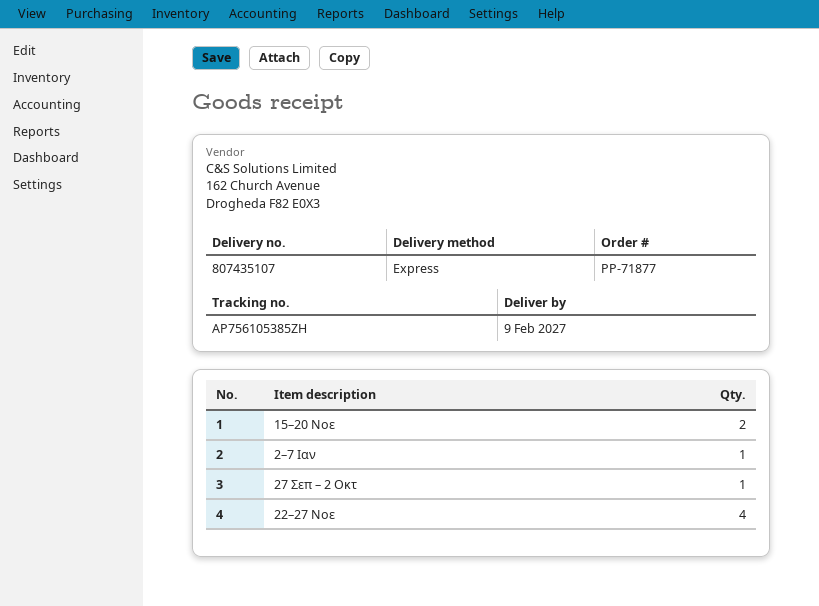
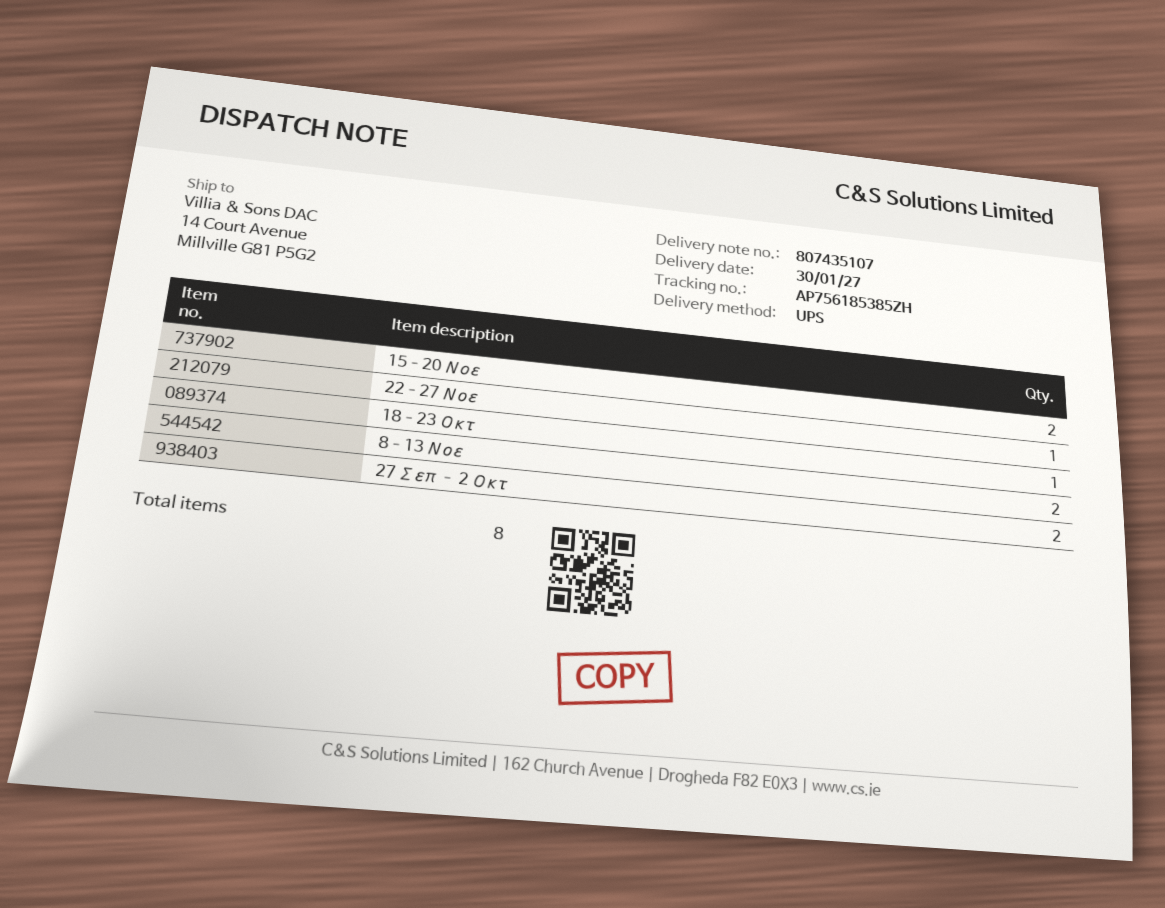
delivery date: 2027-02-09 -> 2027-01-30
shipping method: express -> UPS
tracking number: AP756105385ZH -> AP756185385ZH
2–7 Ιαν: 1 -> none
27 Σεπ – 2 Οκτ: 1 -> 2
22–27 Νοε: 4 -> 1
18–23 Οκτ: none -> 1
8–13 Νοε: none -> 2

